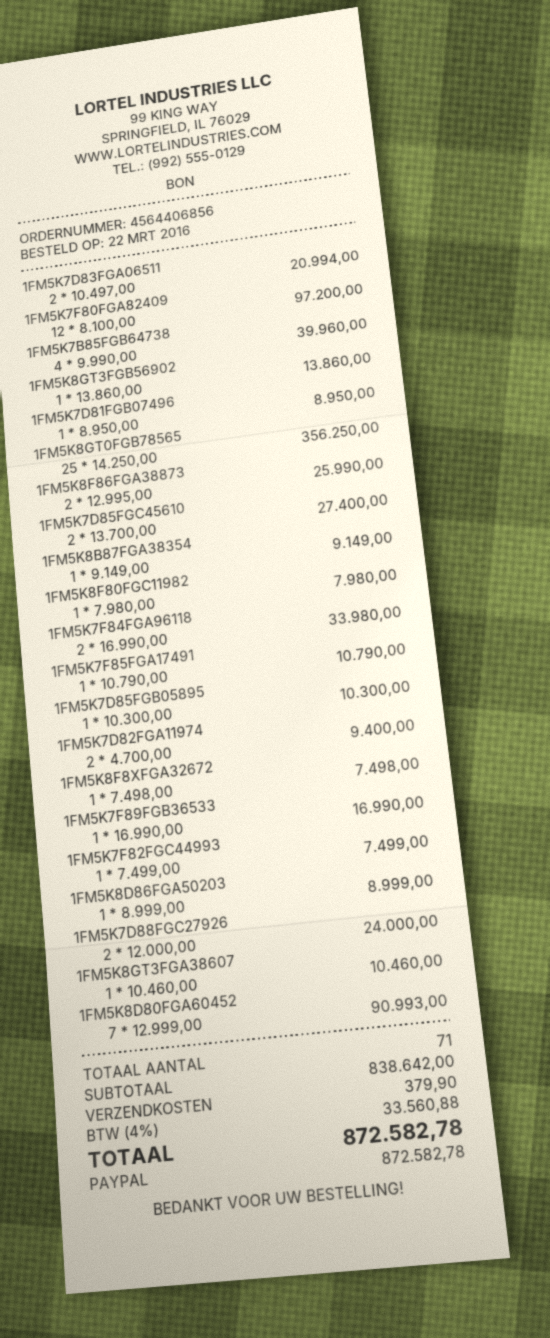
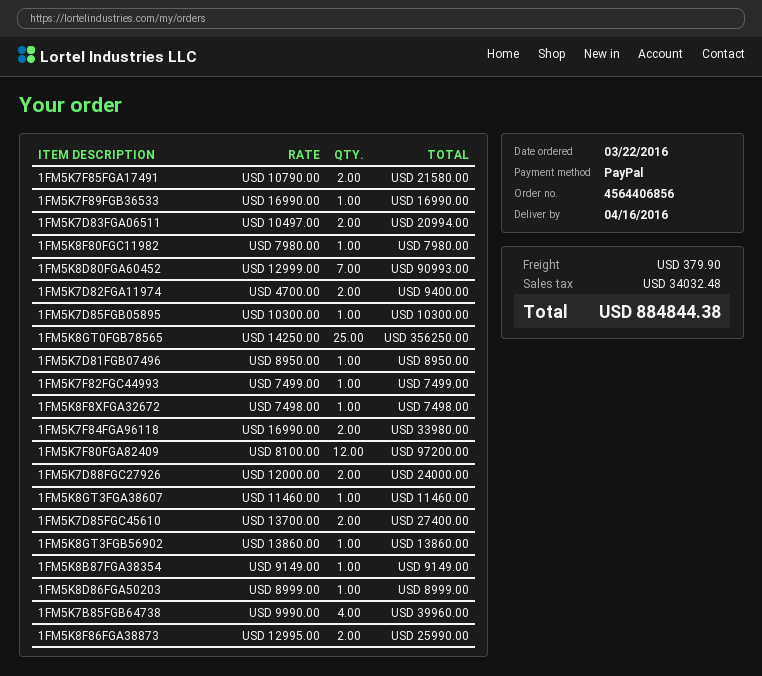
1FM5K7F85FGA17491: 1 x 10790.00 = 10790.00 -> 2 x 10790.00 = 21580.00
1FM5K8GT3FGA38607: 1 x 10460.00 = 10460.00 -> 1 x 11460.00 = 11460.00
tax: 33560.88 -> 34032.48
total: 872582.78 -> 884844.38

